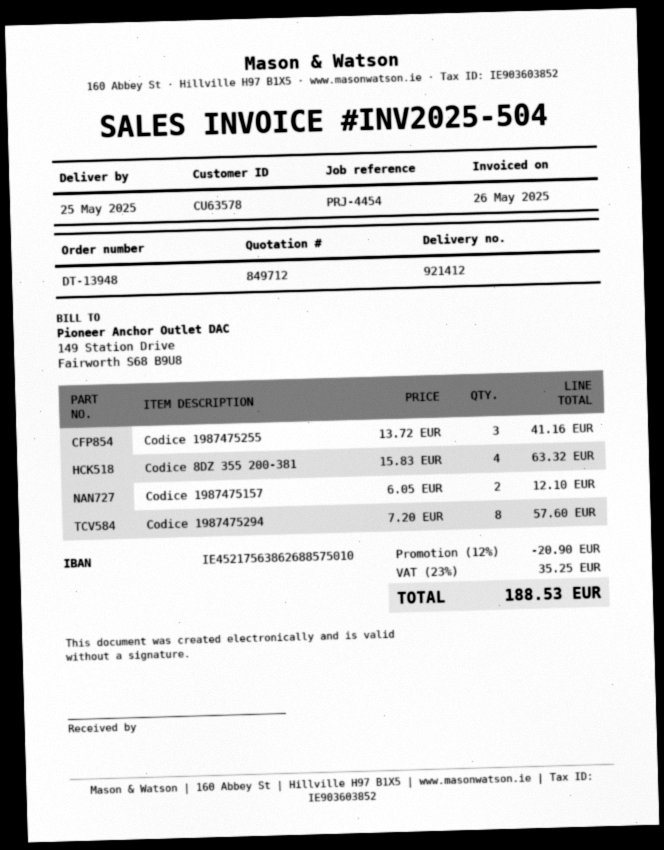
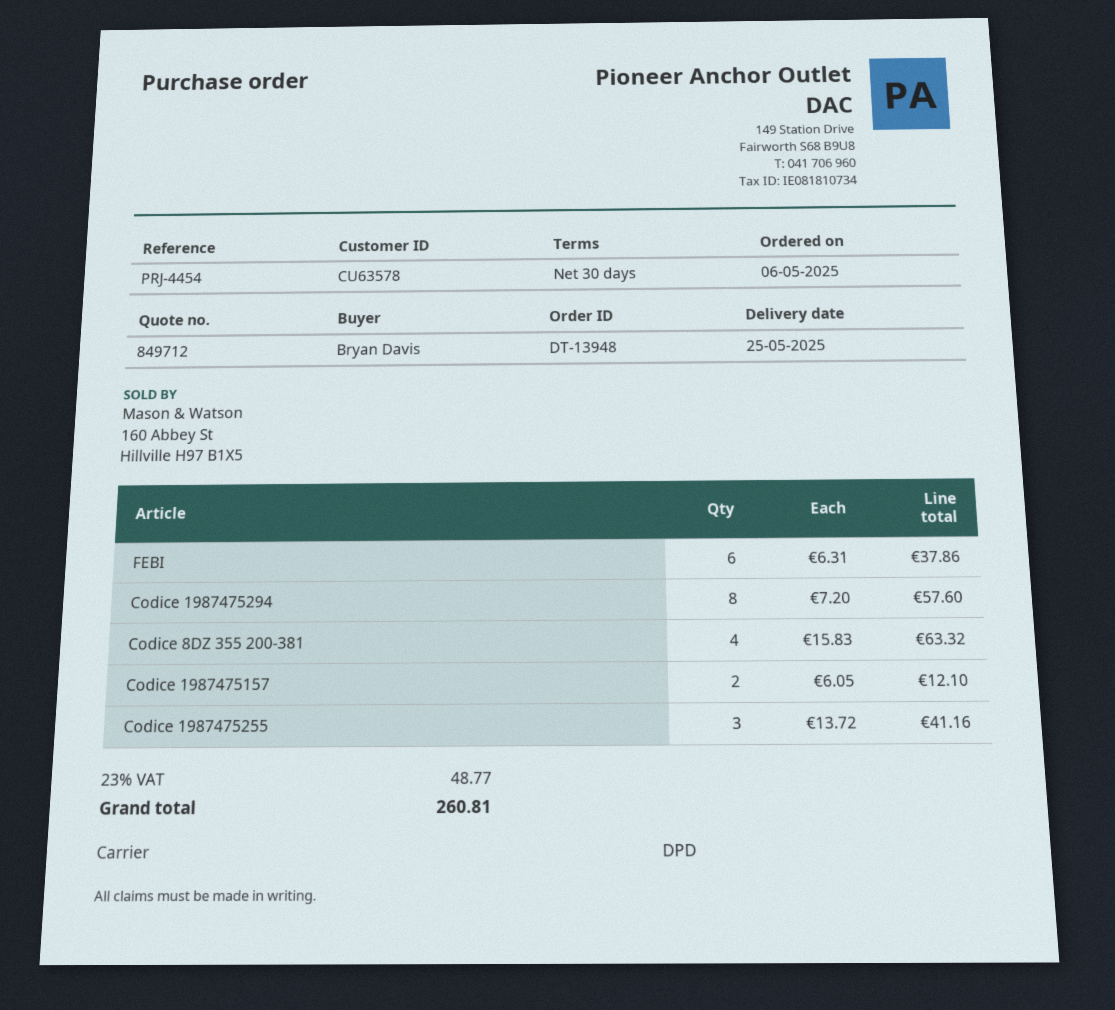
FEBI: none -> 6 x 6.31 = 37.86
discount: 12% = 20.90 -> none
tax: 23% = 35.25 -> 23% = 48.77
total: 188.53 -> 260.81

